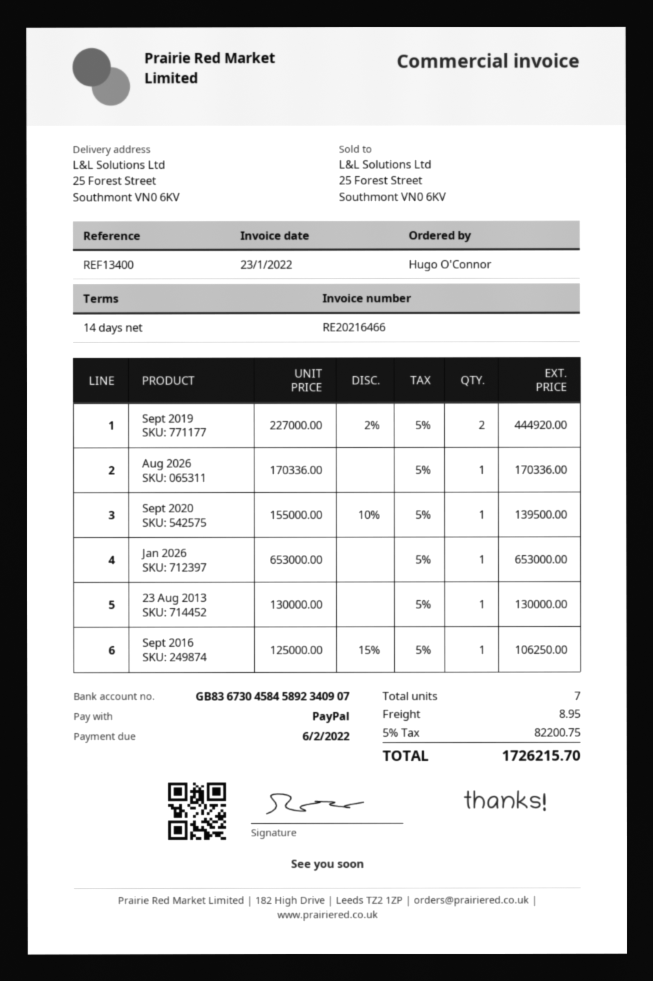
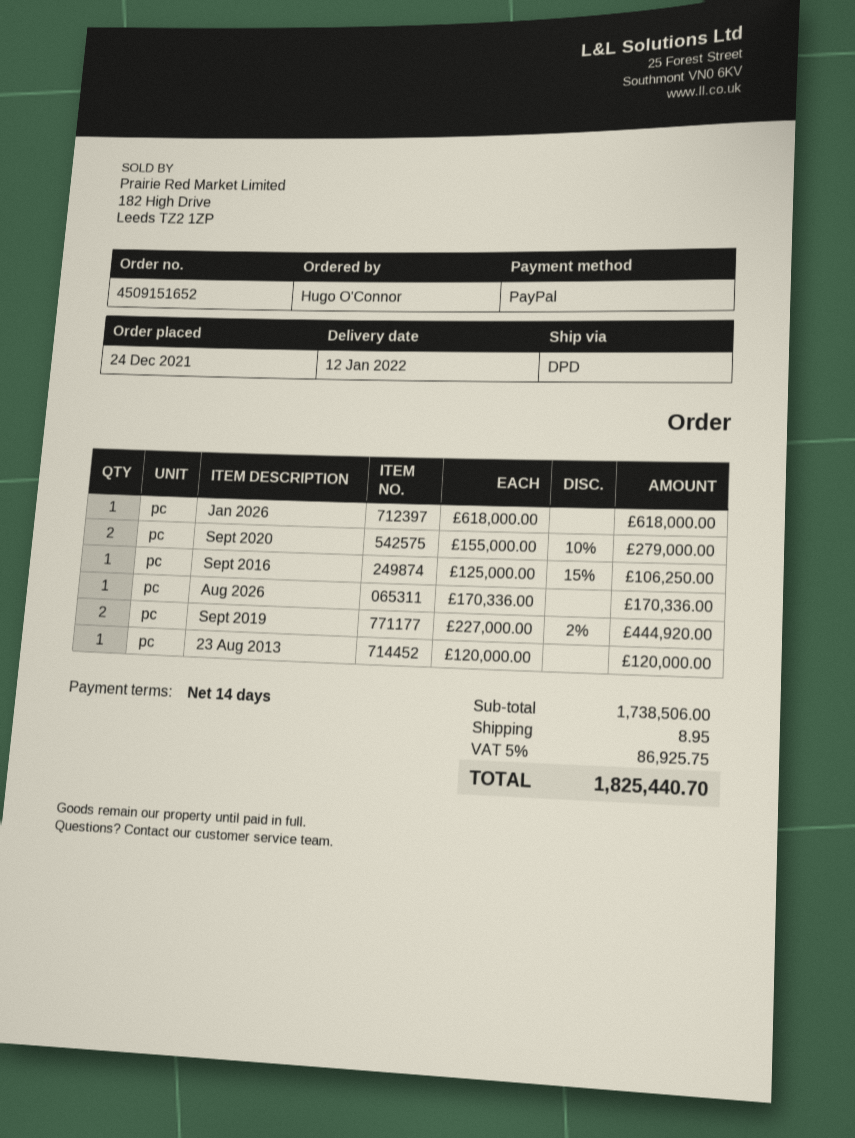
Sept 2020: 1 x 155000.00 - 10% = 139500.00 -> 2 x 155000.00 - 10% = 279000.00
Jan 2026: 1 x 653000.00 = 653000.00 -> 1 x 618000.00 = 618000.00
23 Aug 2013: 1 x 130000.00 = 130000.00 -> 1 x 120000.00 = 120000.00
tax: 5% = 82200.75 -> 5% = 86925.75
total: 1726215.70 -> 1825440.70

